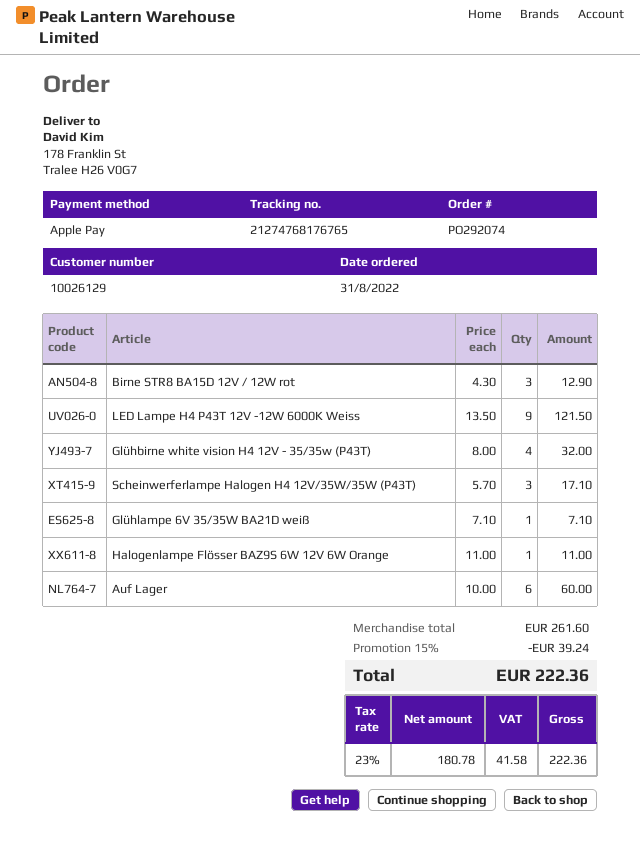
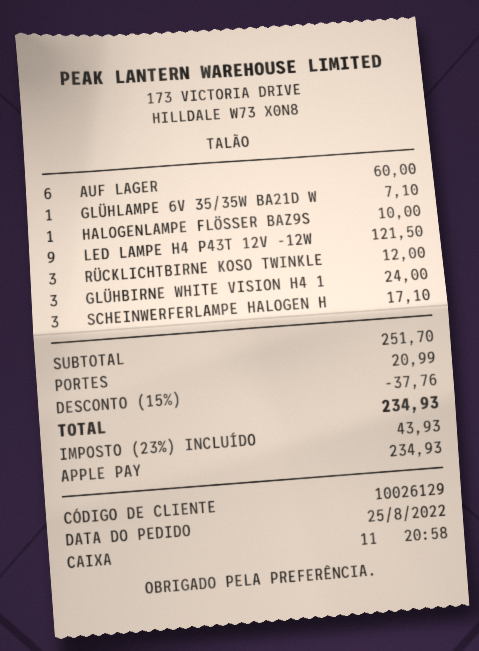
order date: 2022-08-31 -> 2022-08-25
Birne STR8 BA15D 12V / 12W rot: 3 for 12.90 -> none
Glühbirne white vision H4 12V - 35/35w (P43T): 4 for 32.00 -> 3 for 24.00
Halogenlampe Flösser BAZ9S 6W 12V 6W Orange: 1 for 11.00 -> 1 for 10.00
RÜCKLICHTBIRNE KOSO TWINKLE: none -> 3 for 12.00
subtotal: 261.60 -> 251.70
discount: 15% = 39.24 -> 15% = 37.76
shipping: none -> 20.99
tax: 23% = 41.58 -> 23% = 43.93
total: 222.36 -> 234.93

